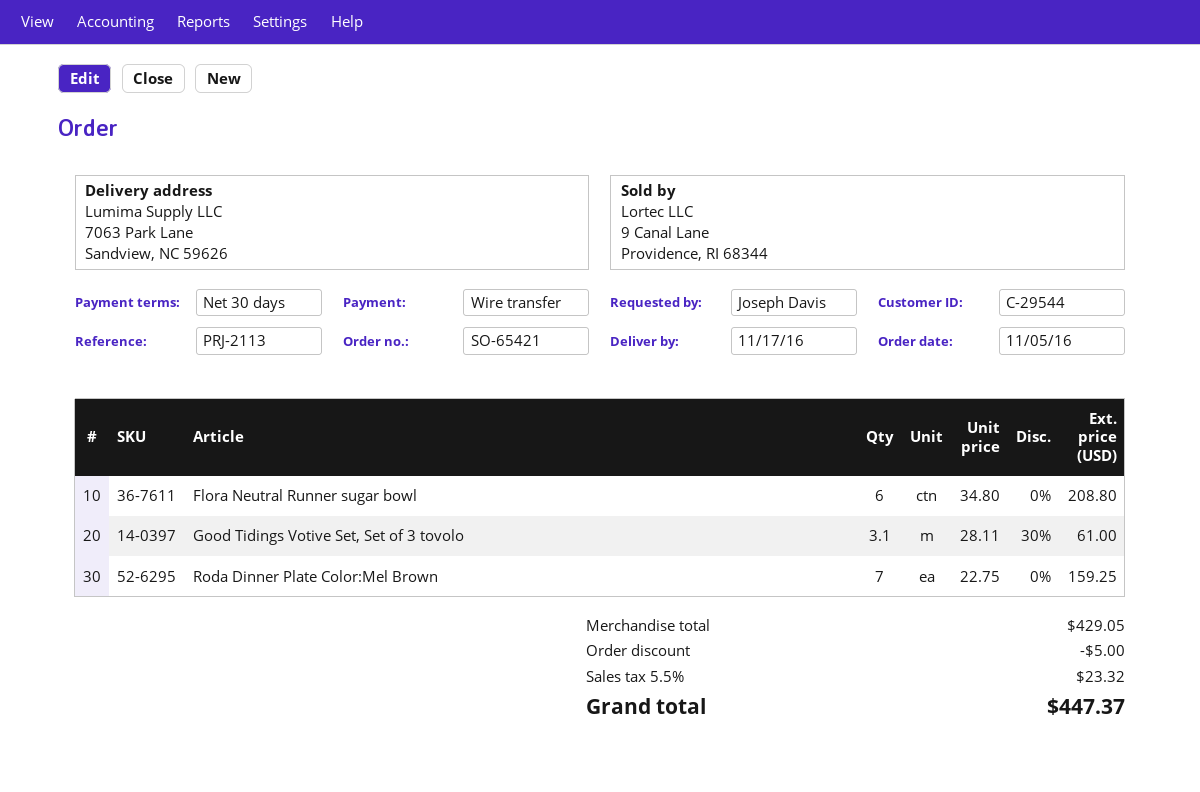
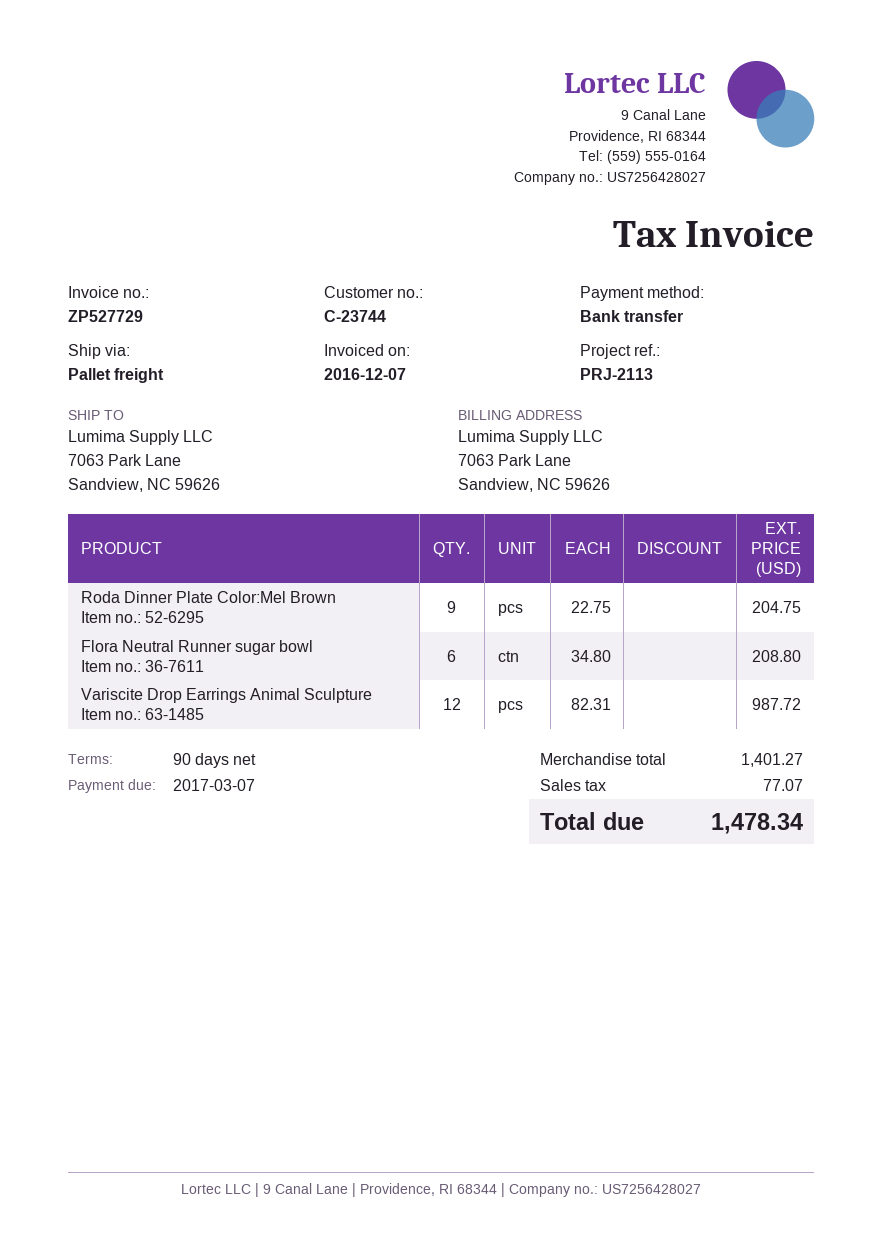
payment terms: 30 days -> 90 days
customer number: C-29544 -> C-23744
Good Tidings Votive Set, Set of 3 tovolo: 3.1 x 28.11 - 30% = 61.00 -> none
Roda Dinner Plate Color:Mel Brown: 7 x 22.75 = 159.25 -> 9 x 22.75 = 204.75
Variscite Drop Earrings Animal Sculpture: none -> 12 x 82.31 = 987.72
subtotal: 429.05 -> 1401.27
discount: 5.00 -> none
tax: 23.32 -> 77.07
total: 447.37 -> 1478.34

